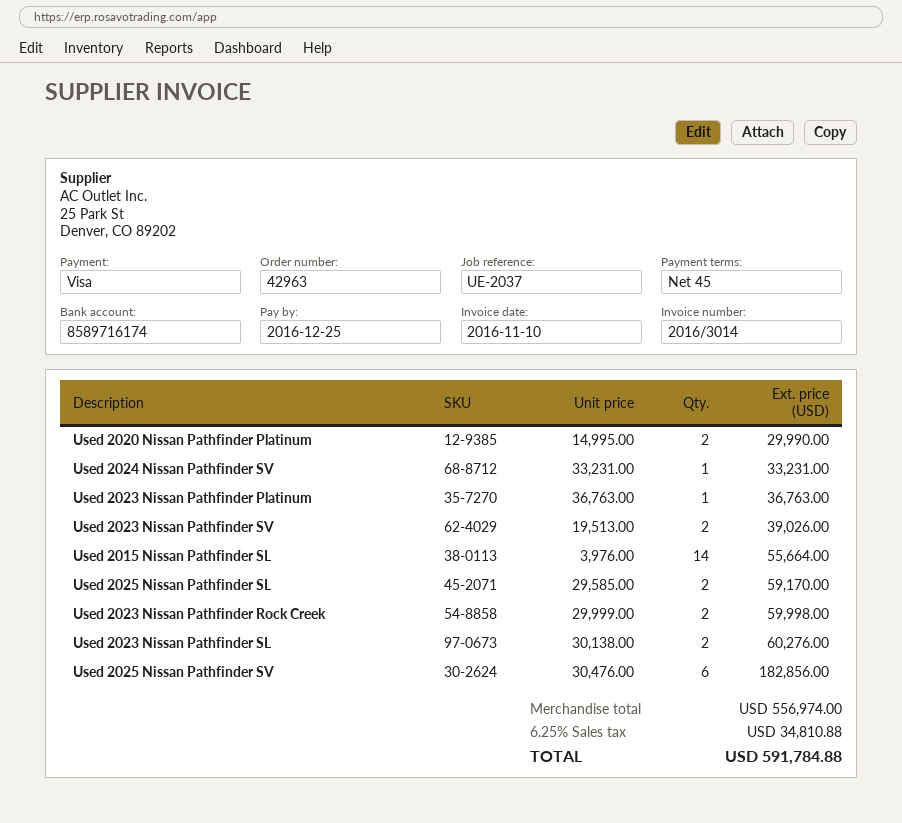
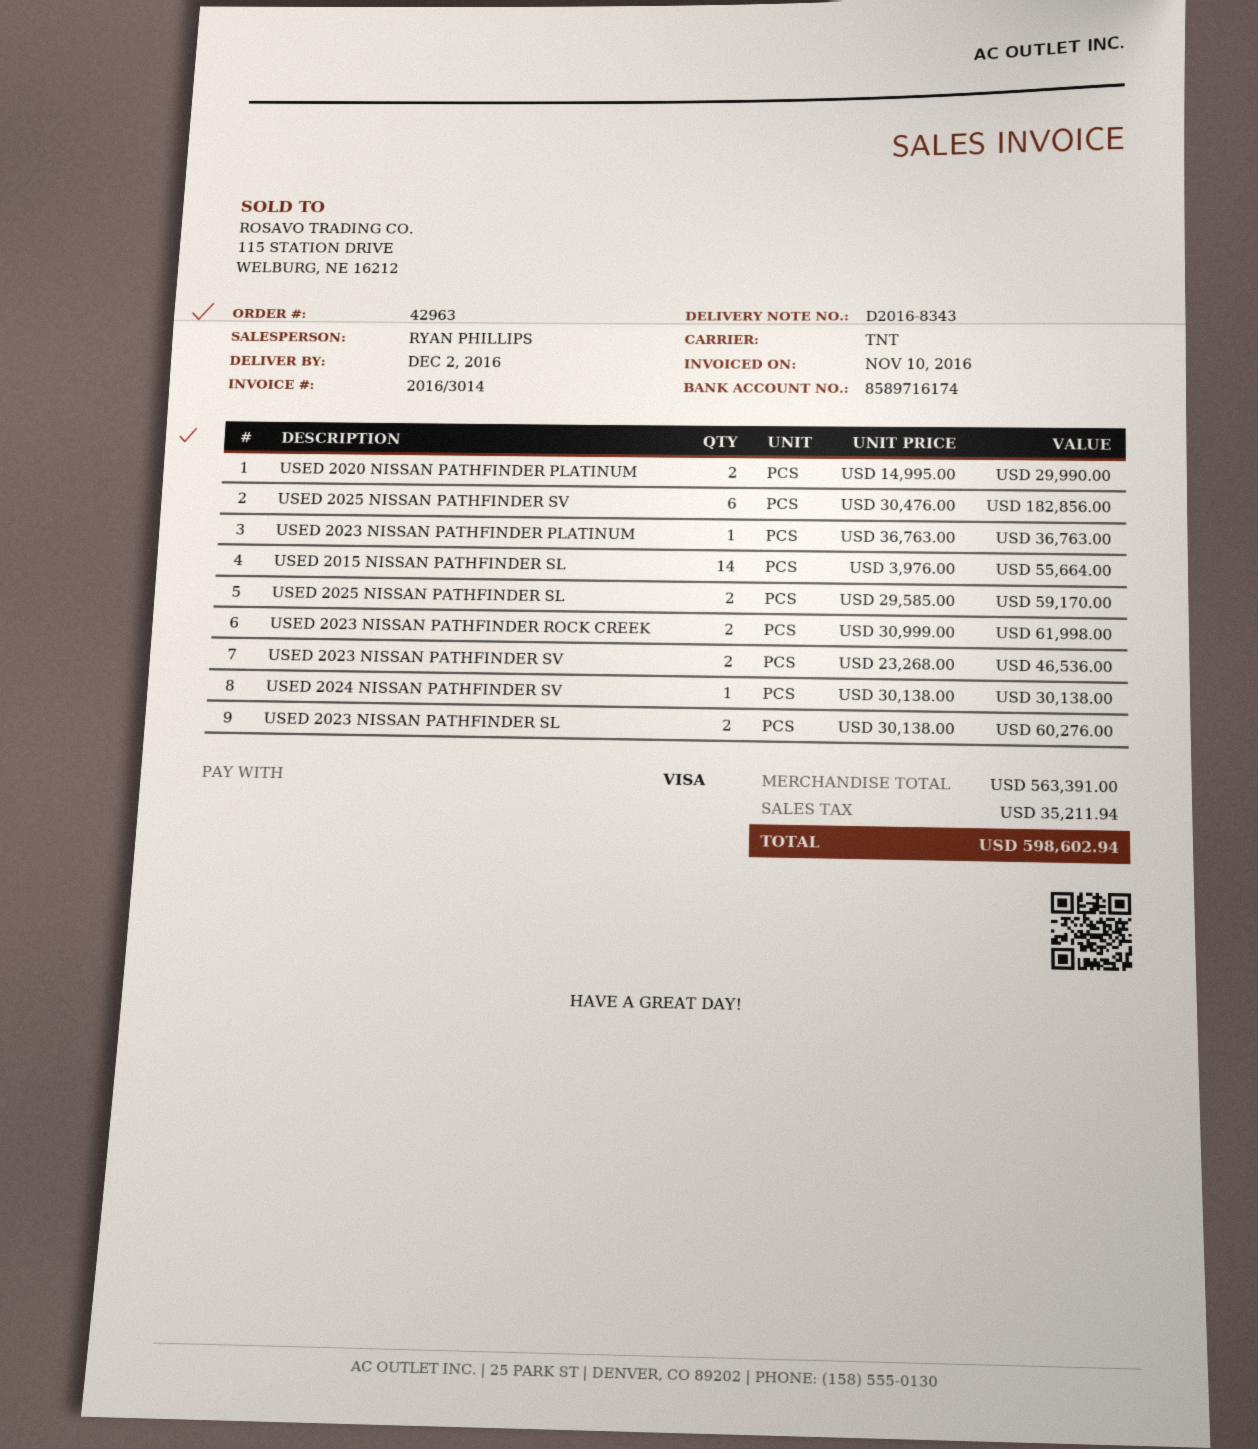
Used 2024 Nissan Pathfinder SV: 1 x 33231.00 = 33231.00 -> 1 x 30138.00 = 30138.00
Used 2023 Nissan Pathfinder SV: 2 x 19513.00 = 39026.00 -> 2 x 23268.00 = 46536.00
Used 2023 Nissan Pathfinder Rock Creek: 2 x 29999.00 = 59998.00 -> 2 x 30999.00 = 61998.00
subtotal: 556974.00 -> 563391.00
tax: 34810.88 -> 35211.94
total: 591784.88 -> 598602.94

